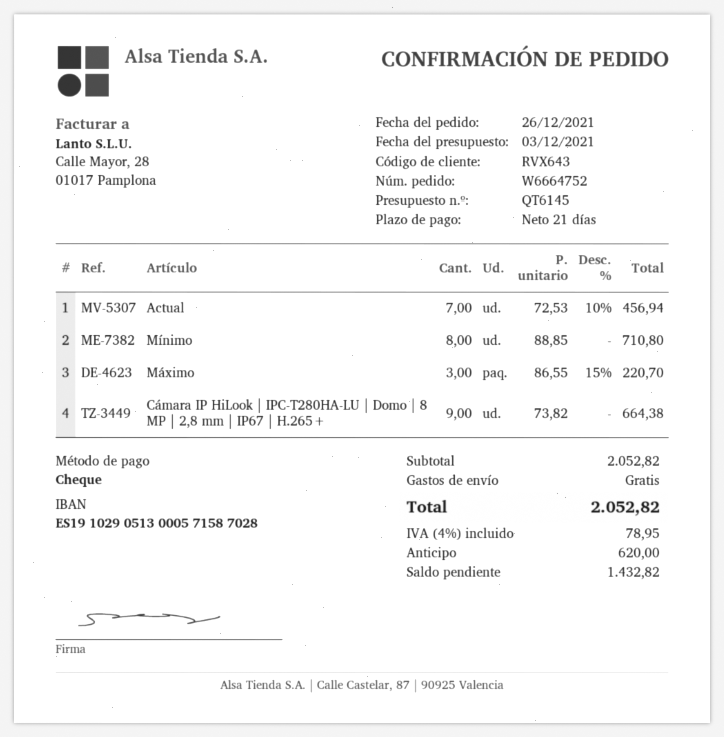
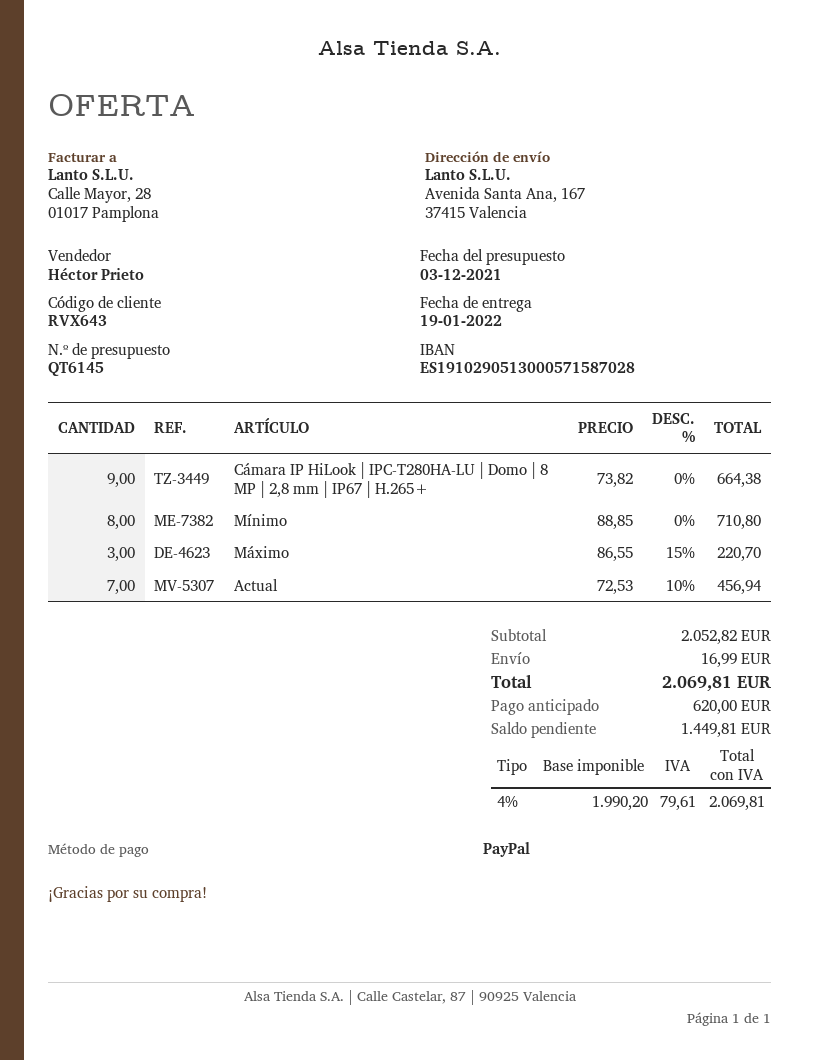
payment method: cheque -> PayPal
shipping: 0.00 -> 16.99
tax: 4% = 78.95 -> 4% = 79.61
total: 2052.82 -> 2069.81
balance: 1432.82 -> 1449.81

